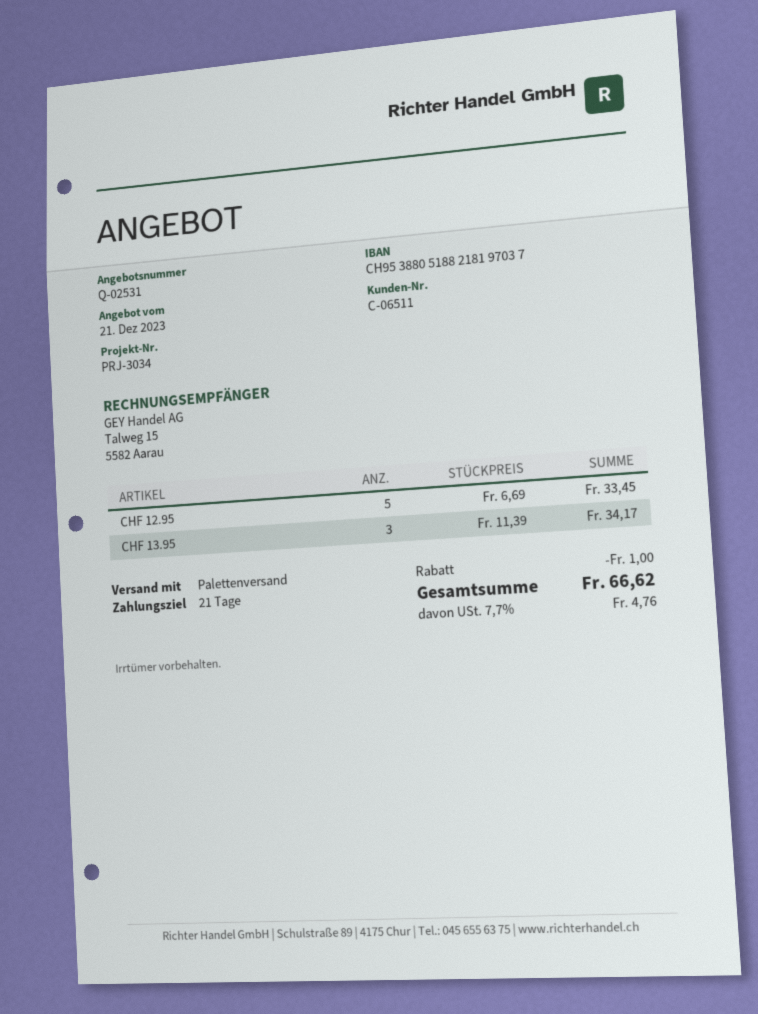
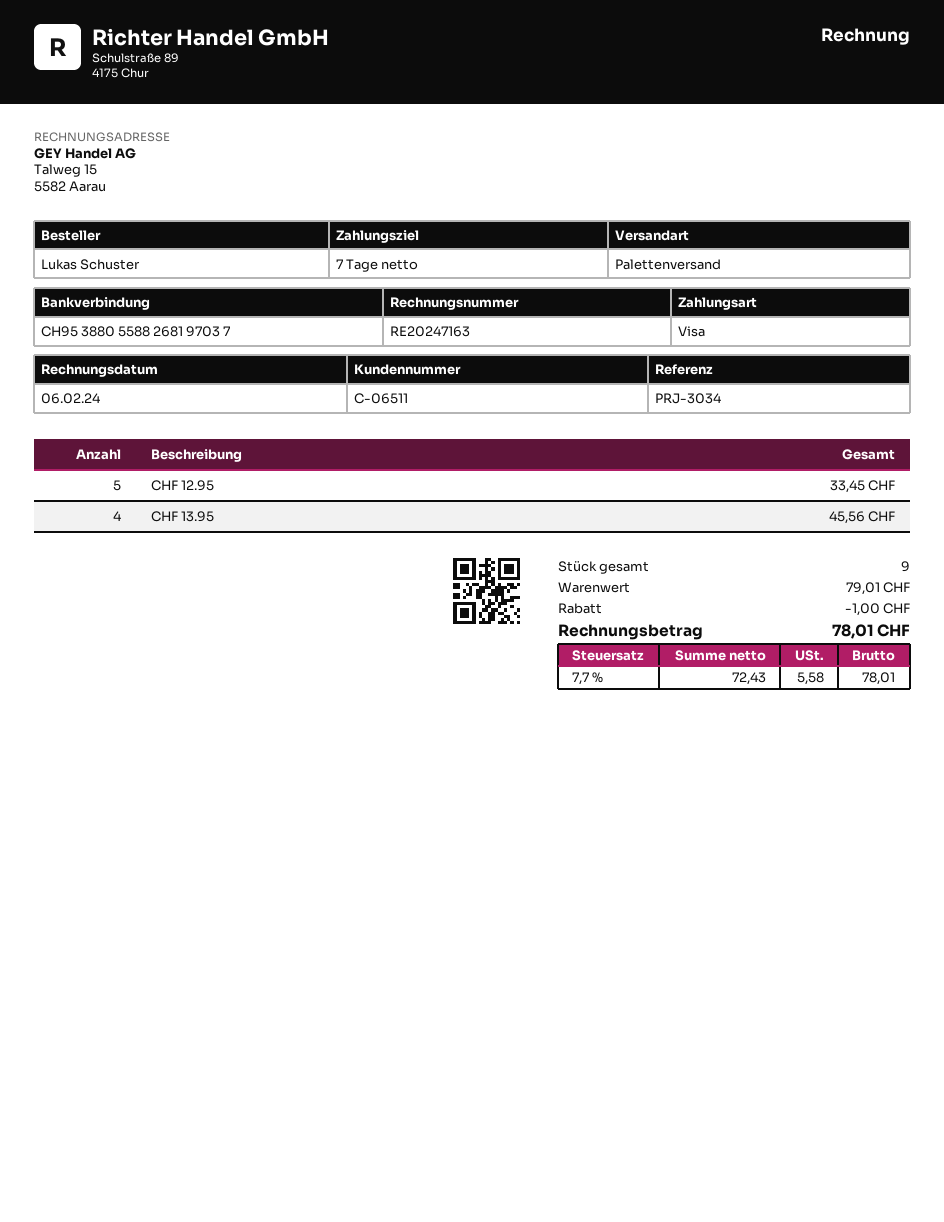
payment terms: 21 days -> 7 days
bank account: CH9538805188218197037 -> CH9538805588268197037
CHF 13.95: 3 for 34.17 -> 4 for 45.56
tax: 7.7% = 4.76 -> 7.7% = 5.58
total: 66.62 -> 78.01

